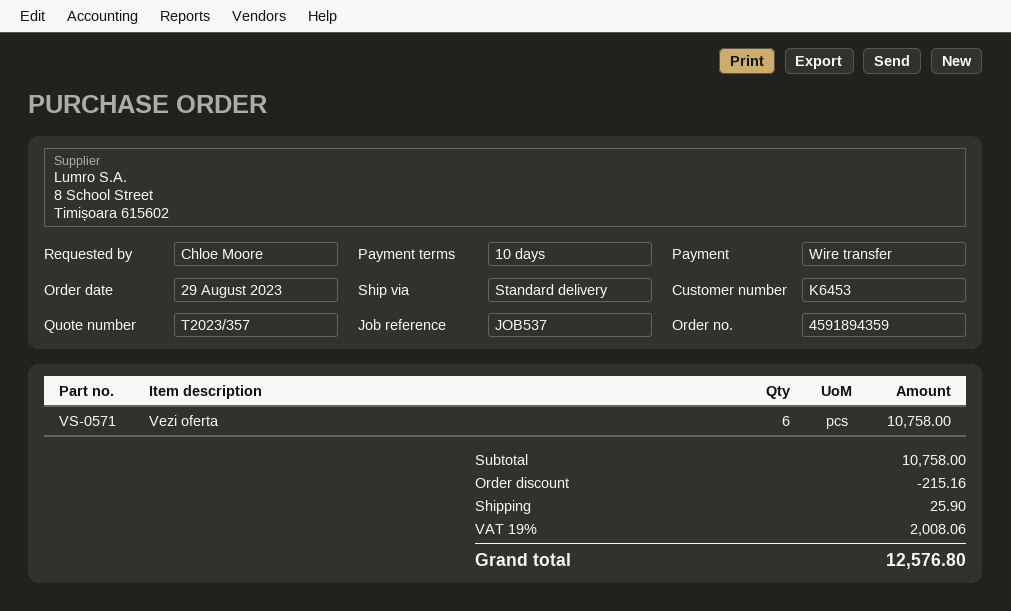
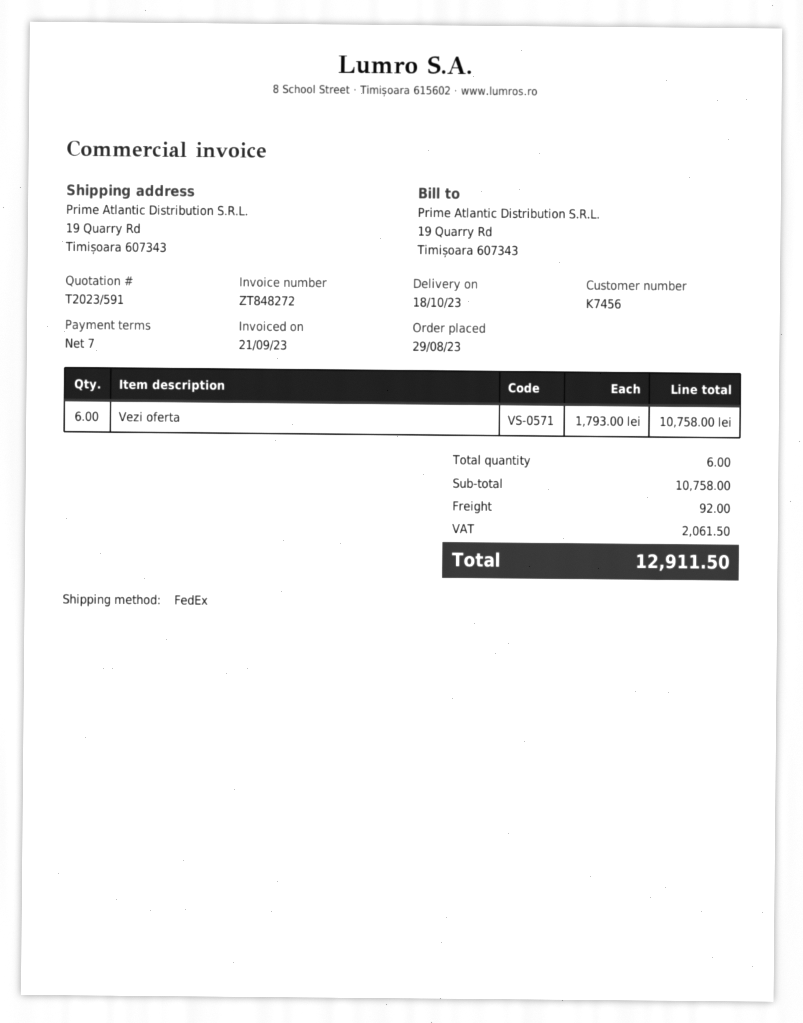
quote number: T2023/357 -> T2023/591
payment terms: 10 days -> 7 days
customer number: K6453 -> K7456
shipping method: standard -> FedEx
discount: 215.16 -> none
shipping: 25.90 -> 92.00
tax: 2008.06 -> 2061.50
total: 12576.80 -> 12911.50

